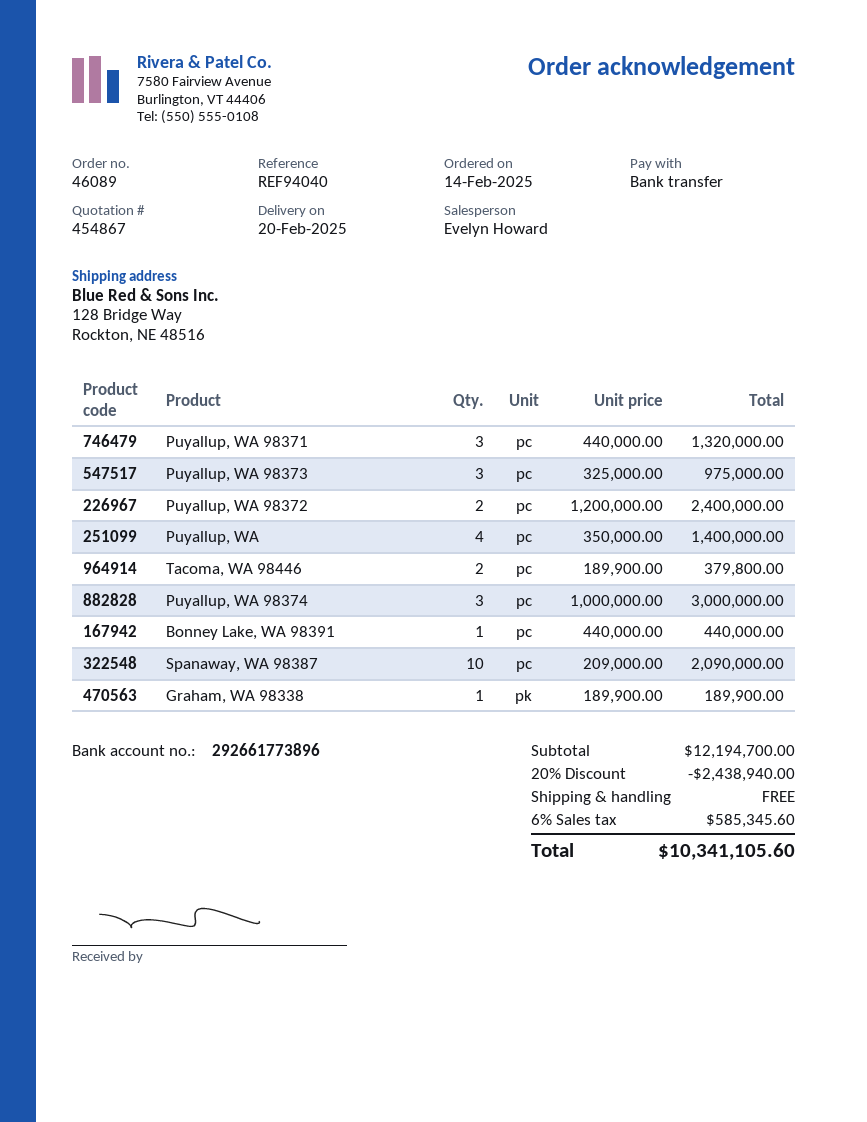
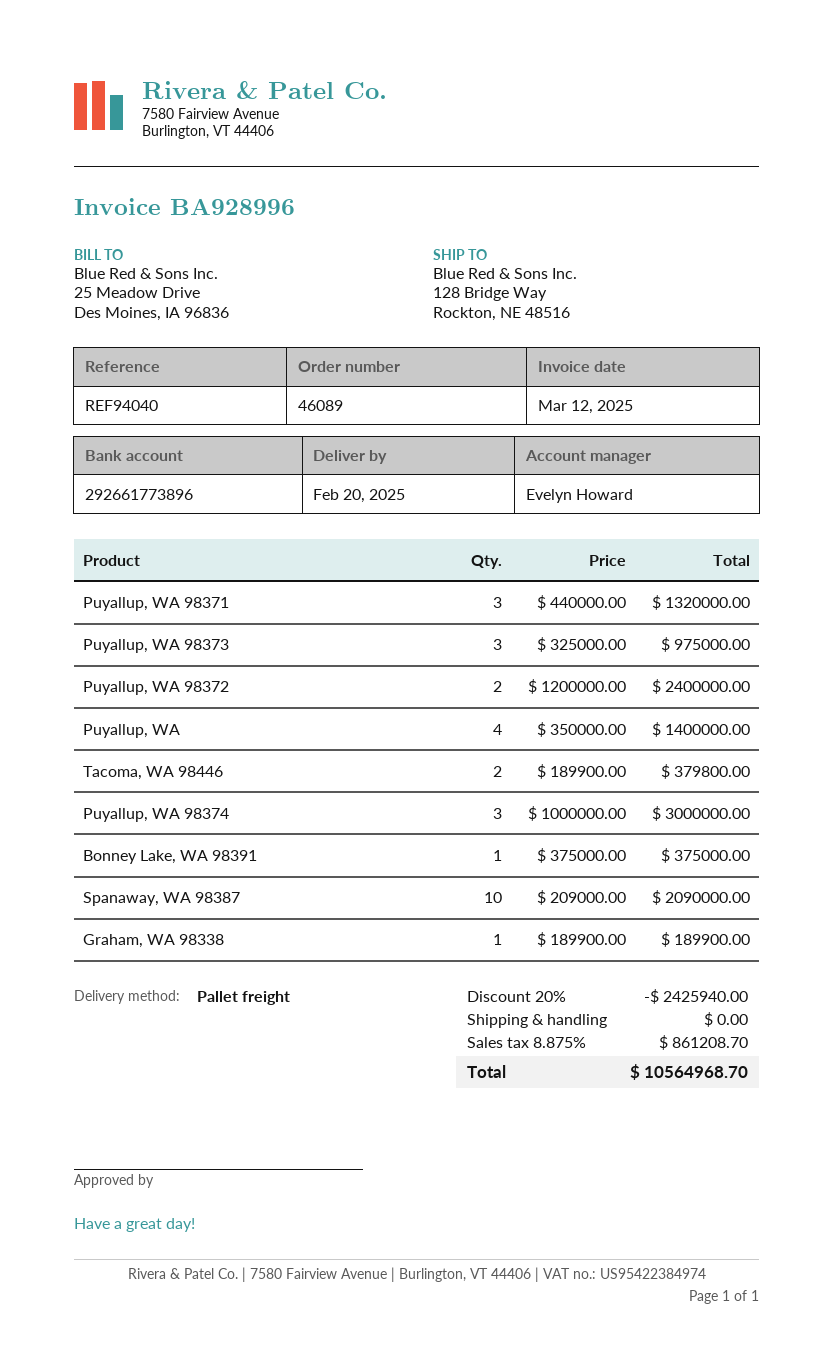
Bonney Lake, WA 98391: 1 x 440000.00 = 440000.00 -> 1 x 375000.00 = 375000.00
discount: 20% = 2438940.00 -> 20% = 2425940.00
tax: 6% = 585345.60 -> 8.875% = 861208.70
total: 10341105.60 -> 10564968.70

